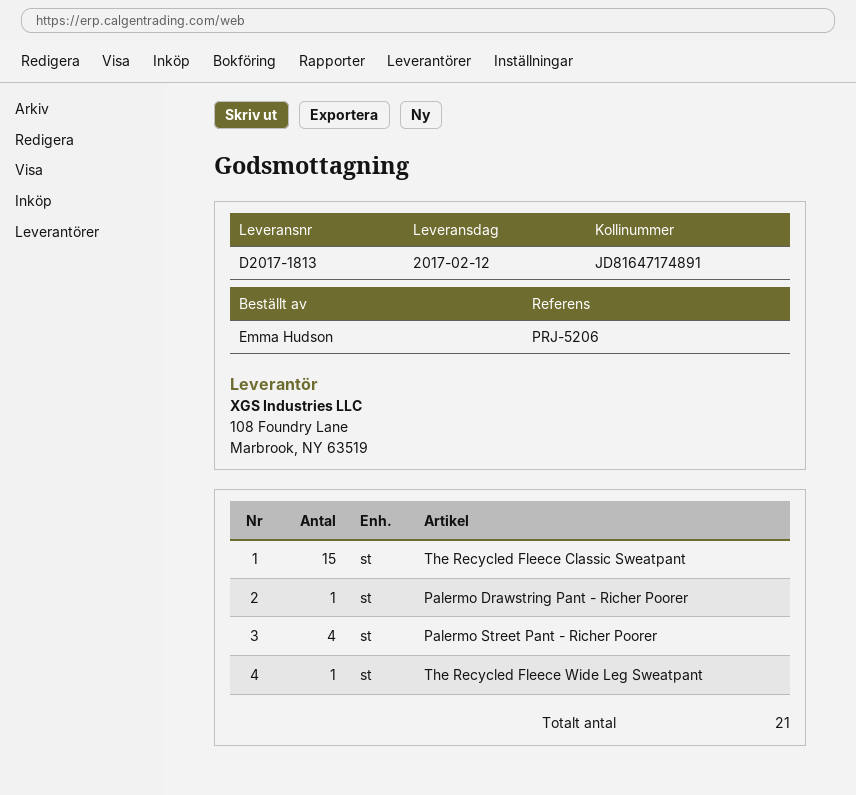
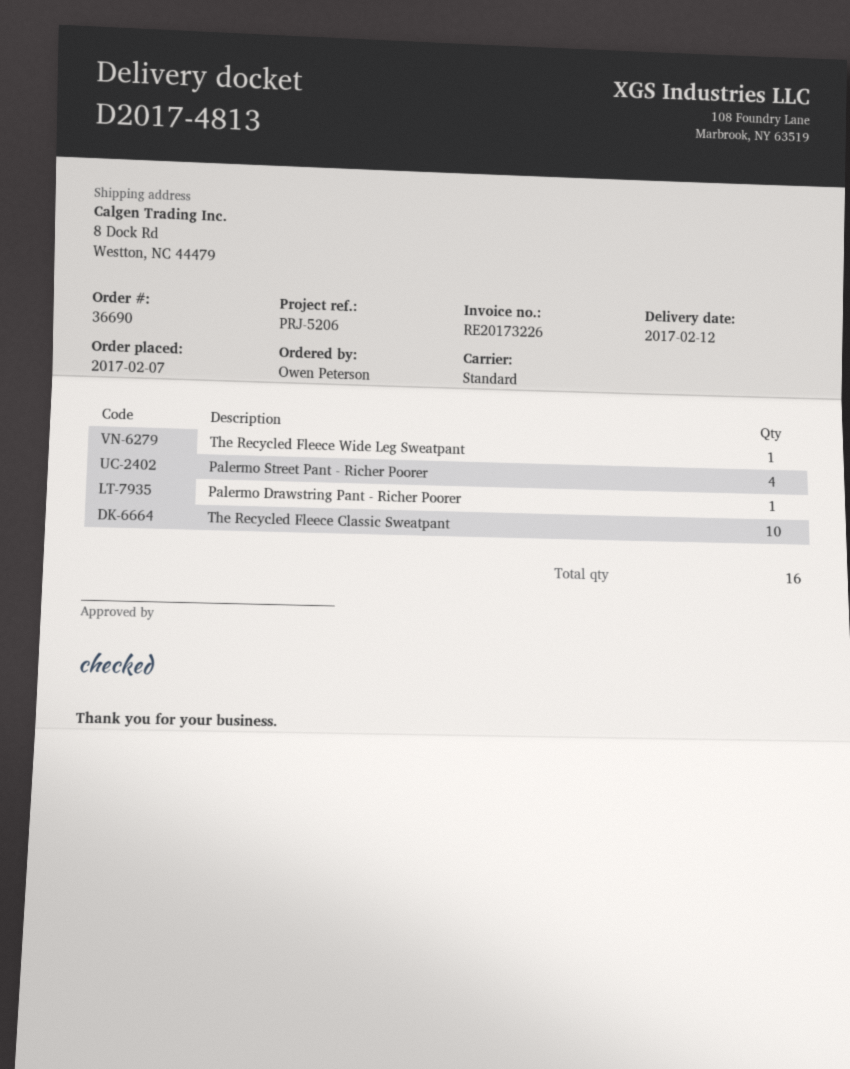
delivery note number: D2017-1813 -> D2017-4813
ordered by: Emma Hudson -> Owen Peterson
The Recycled Fleece Classic Sweatpant: 15 -> 10
total quantity: 21 -> 16

